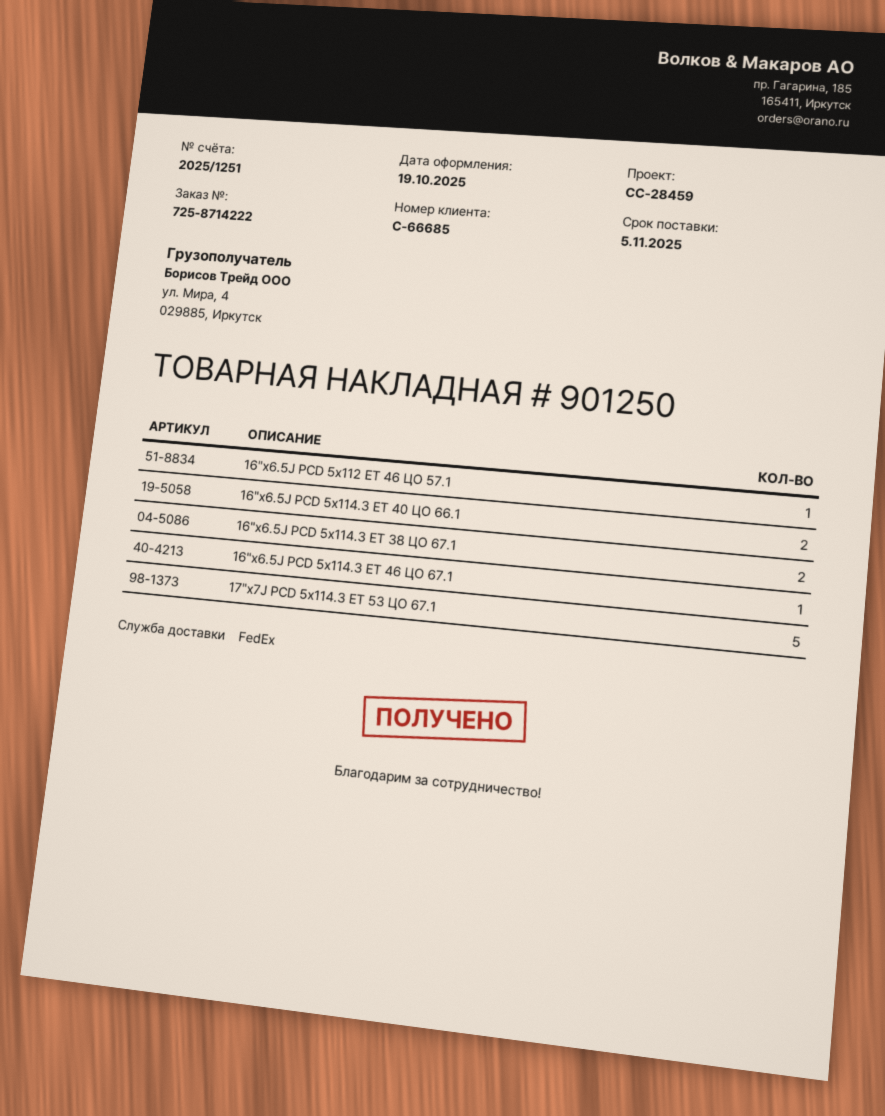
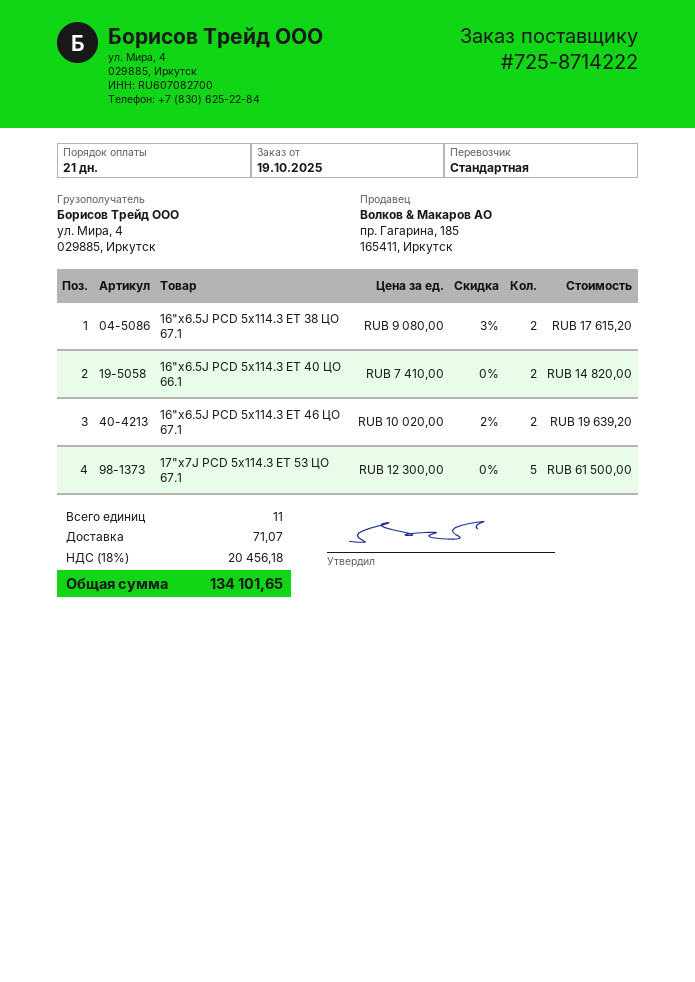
shipping method: FedEx -> standard
16"x6.5J PCD 5x112 ЕТ 46 ЦО 57.1: 1 -> none
16"x6.5J PCD 5x114.3 ЕТ 46 ЦО 67.1: 1 -> 2

